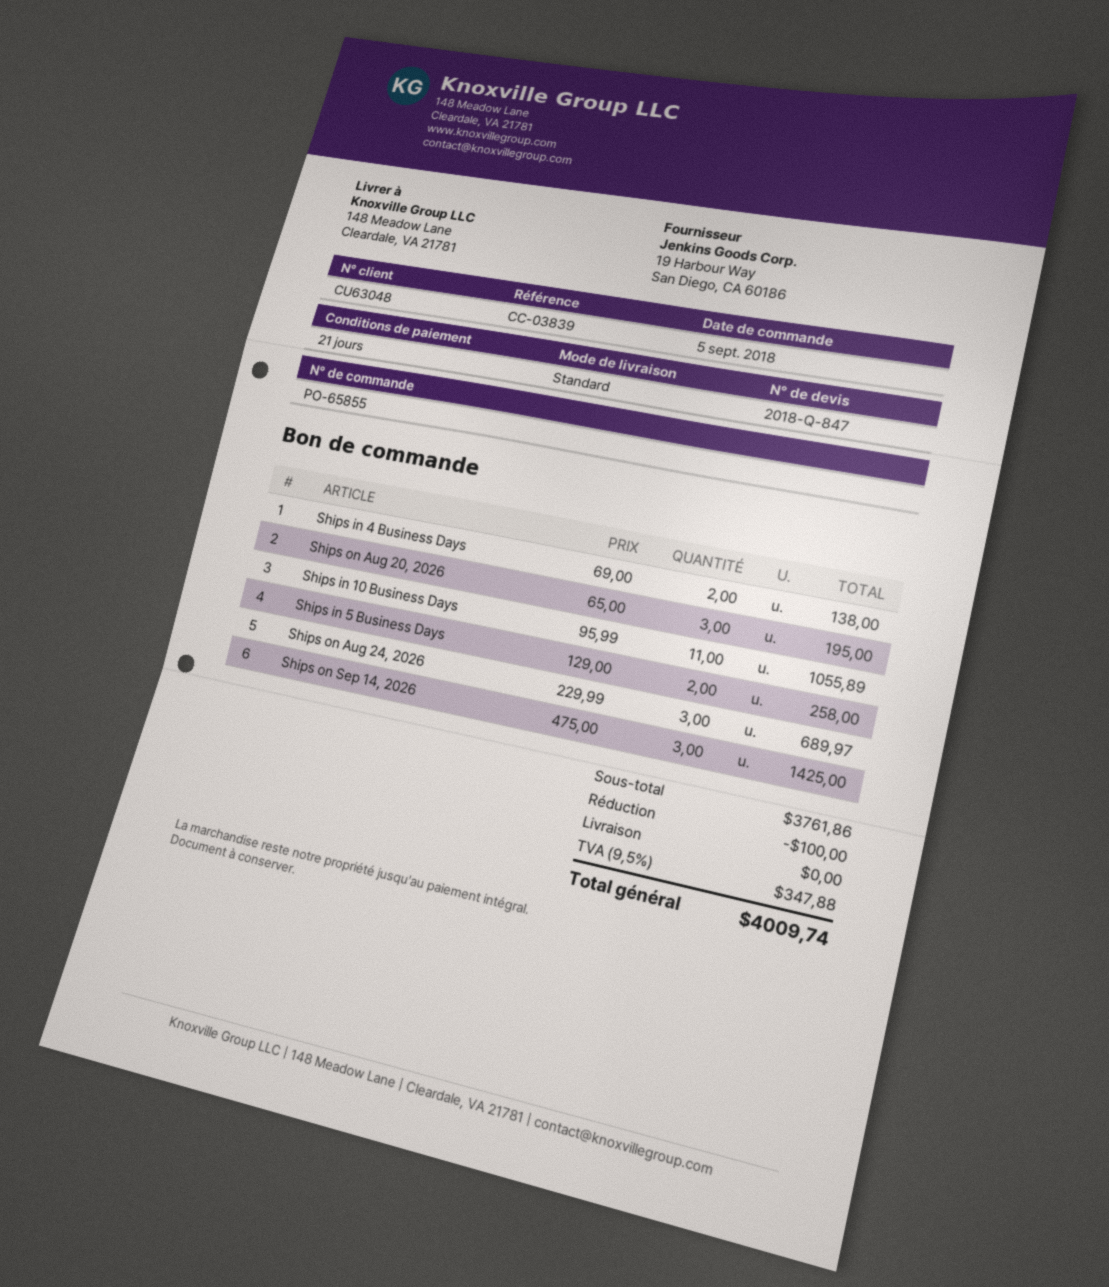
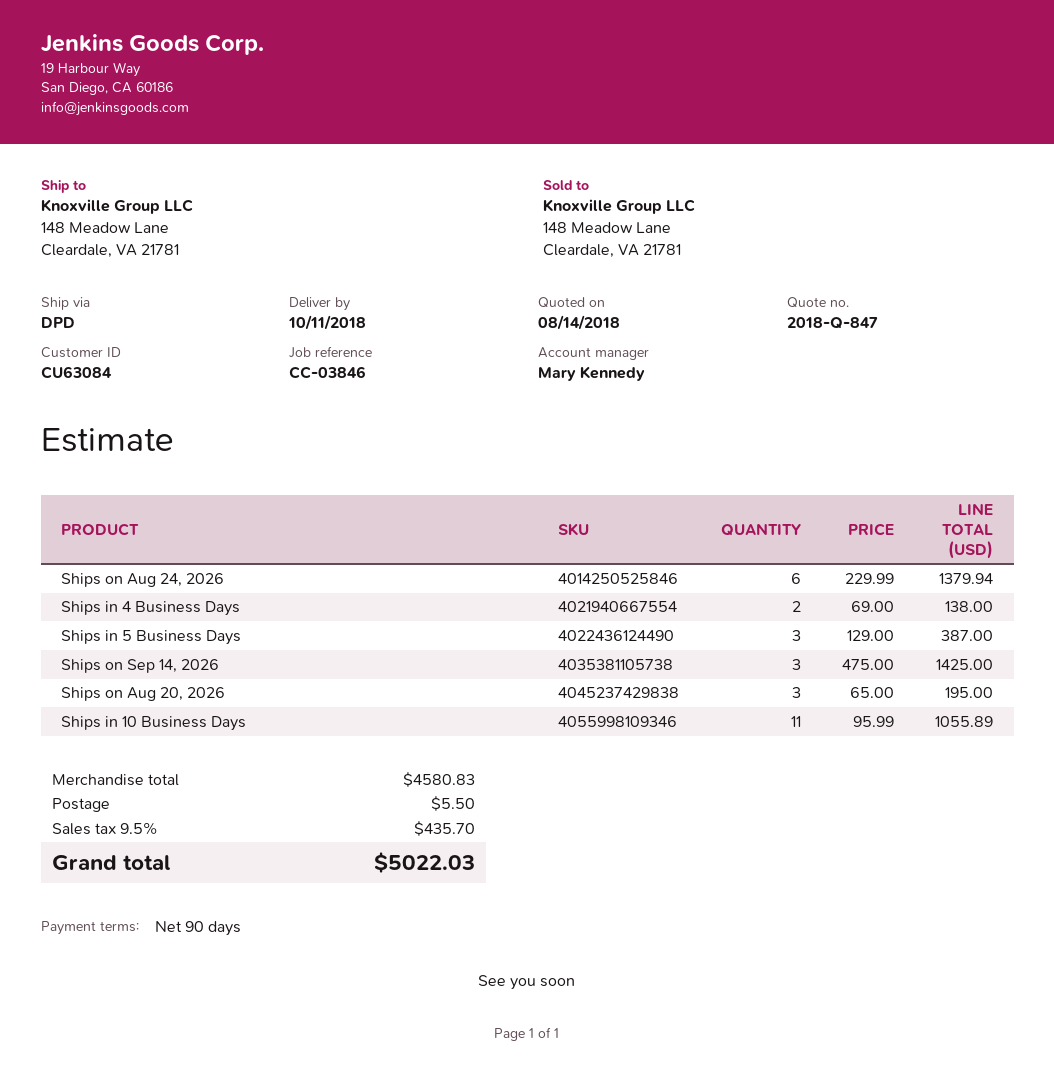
payment terms: 21 days -> 90 days
customer number: CU63048 -> CU63084
reference: CC-03839 -> CC-03846
shipping method: standard -> DPD
Ships in 5 Business Days: 2 x 129.00 = 258.00 -> 3 x 129.00 = 387.00
Ships on Aug 24, 2026: 3 x 229.99 = 689.97 -> 6 x 229.99 = 1379.94
subtotal: 3761.86 -> 4580.83
discount: 100.00 -> none
shipping: 0.00 -> 5.50
tax: 9.5% = 347.88 -> 9.5% = 435.70
total: 4009.74 -> 5022.03

